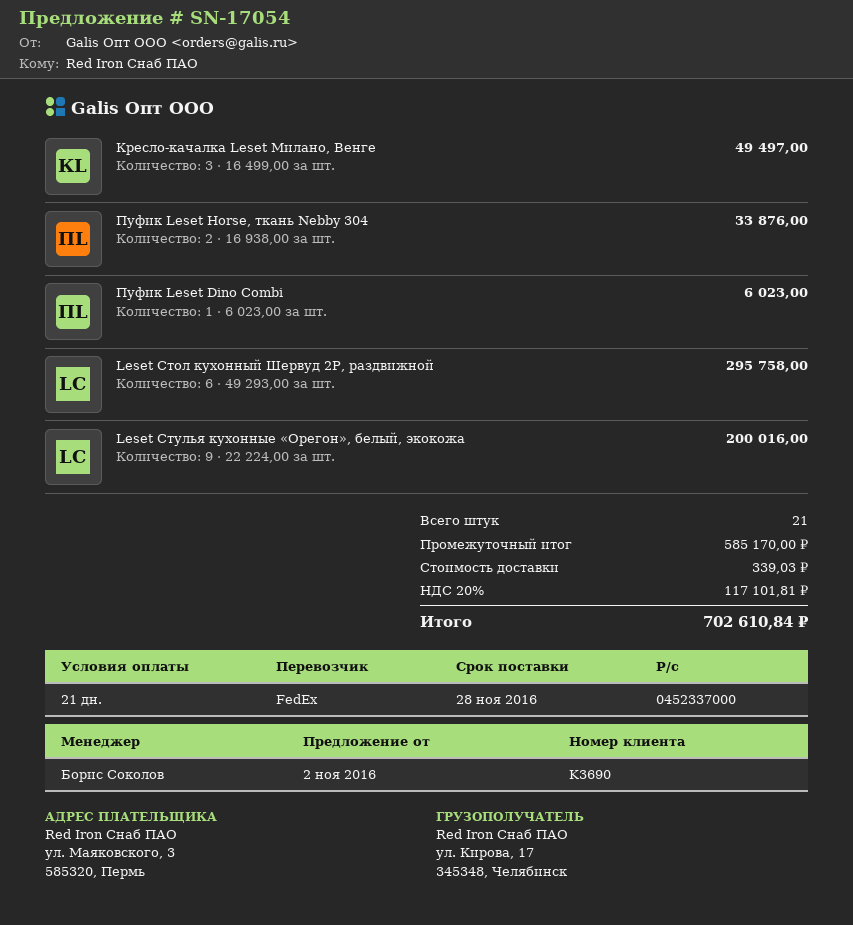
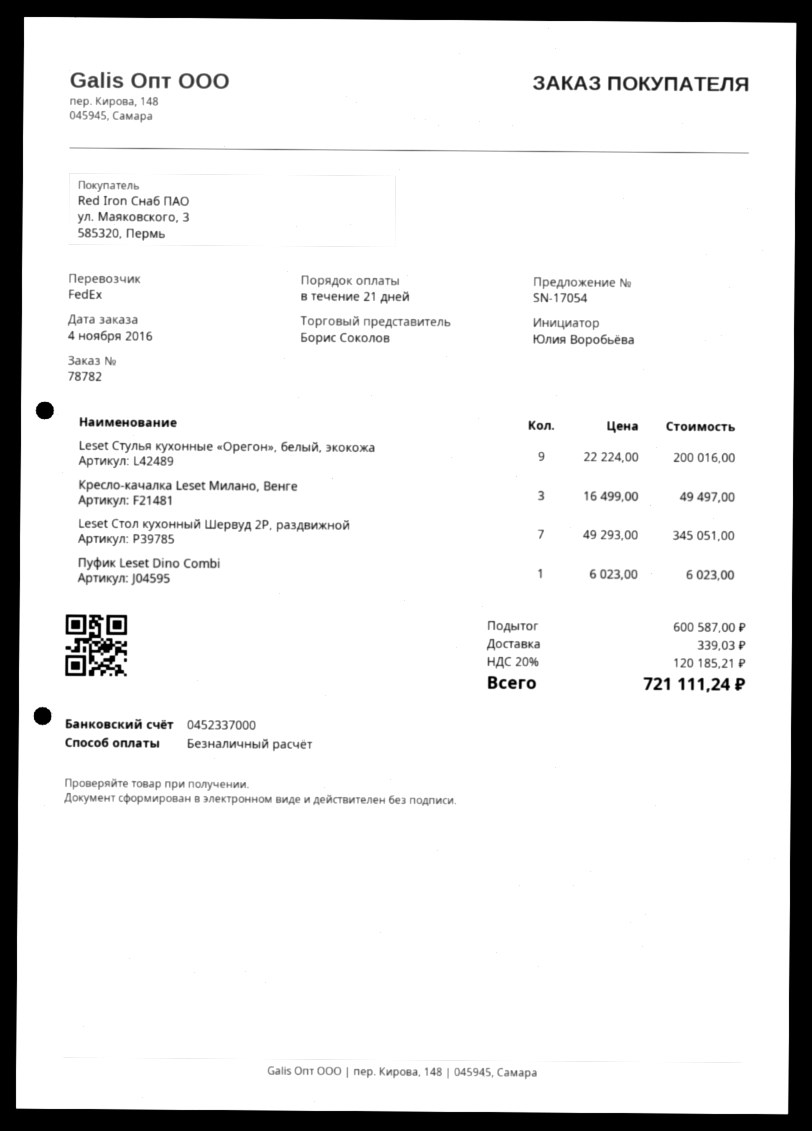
Пуфик Leset Horse, ткань Nebby 304: 2 x 16938.00 = 33876.00 -> none
Leset Стол кухонный Шервуд 2Р, раздвижной: 6 x 49293.00 = 295758.00 -> 7 x 49293.00 = 345051.00
subtotal: 585170.00 -> 600587.00
tax: 20% = 117101.81 -> 20% = 120185.21
total: 702610.84 -> 721111.24

